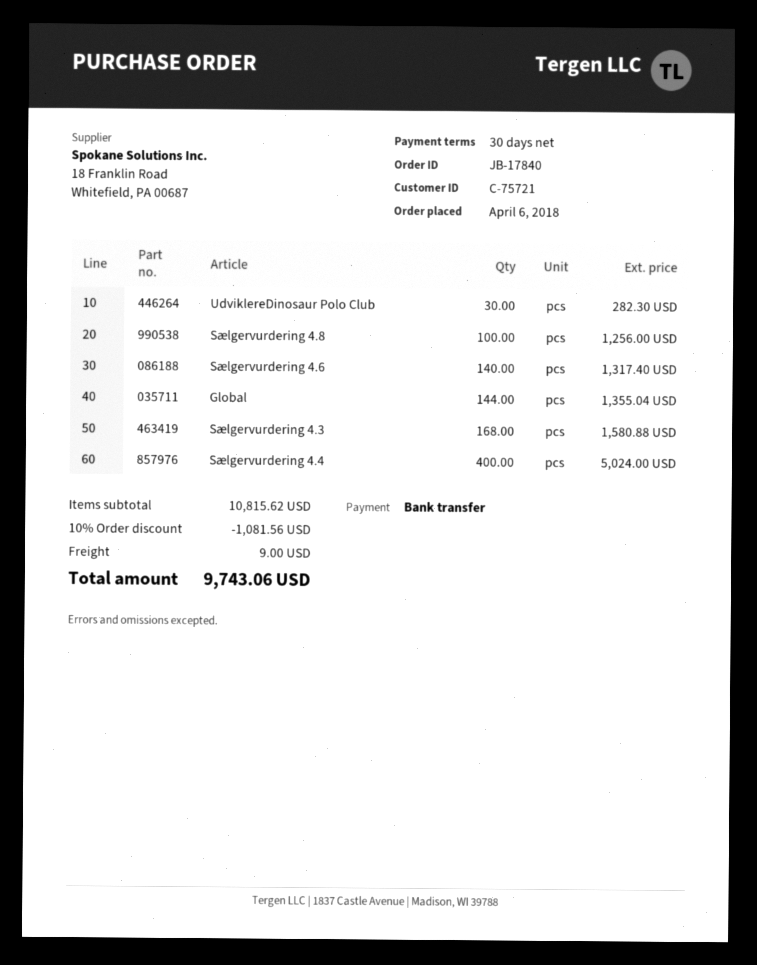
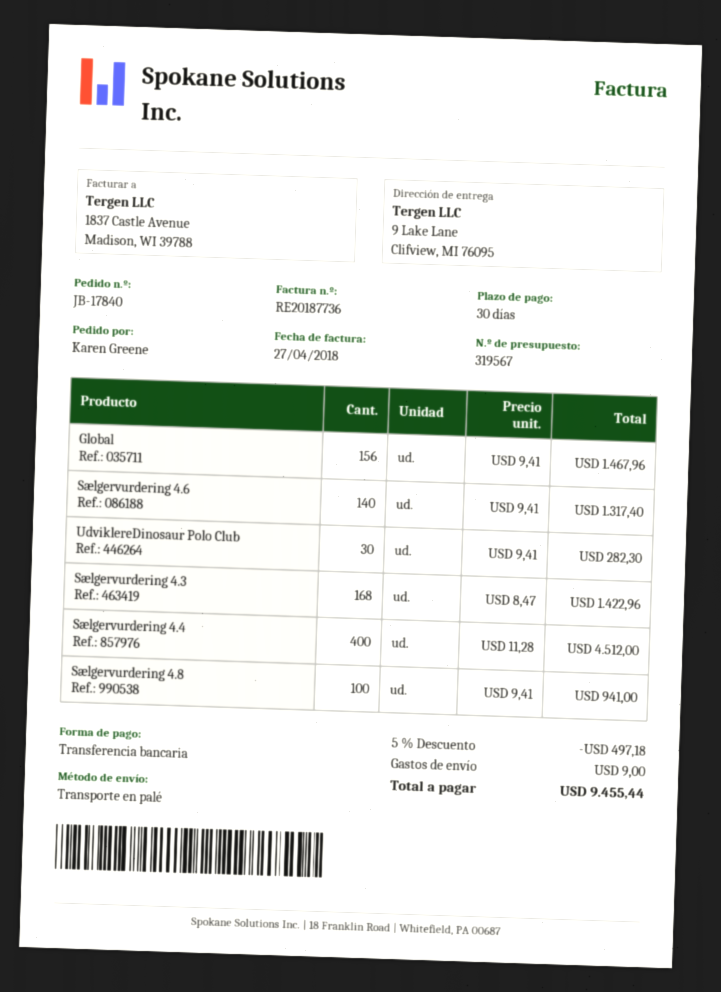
Sælgervurdering 4.8: 100 for 1256.00 -> 100 for 941.00
Global: 144 for 1355.04 -> 156 for 1467.96
Sælgervurdering 4.3: 168 for 1580.88 -> 168 for 1422.96
Sælgervurdering 4.4: 400 for 5024.00 -> 400 for 4512.00
discount: 10% = 1081.56 -> 5% = 497.18
total: 9743.06 -> 9455.44

